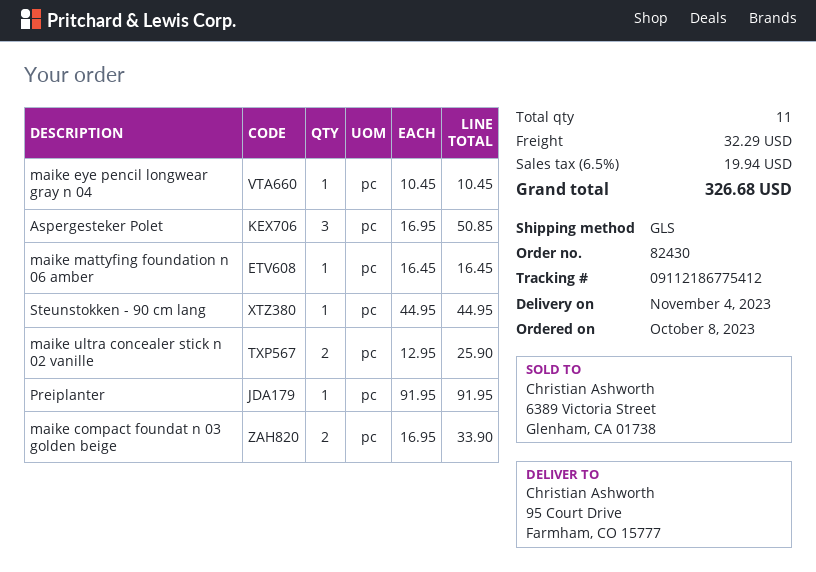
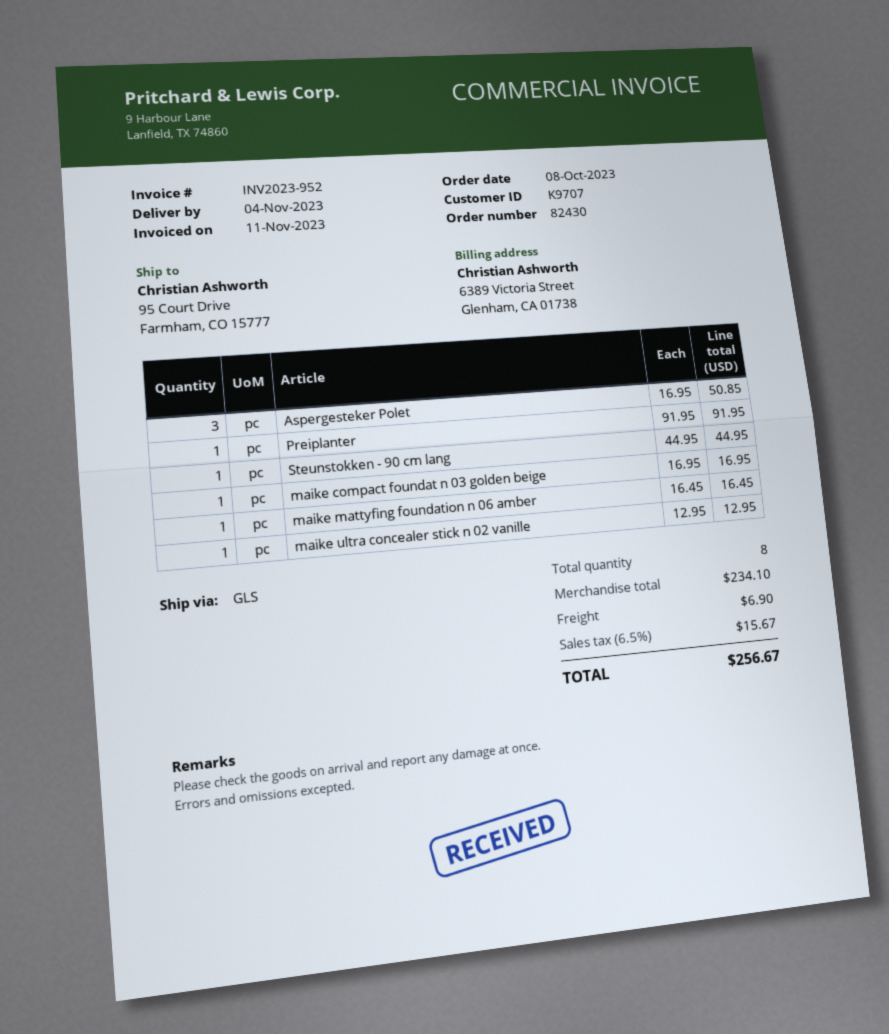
maike eye pencil longwear gray n 04: 1 x 10.45 = 10.45 -> none
maike ultra concealer stick n 02 vanille: 2 x 12.95 = 25.90 -> 1 x 12.95 = 12.95
maike compact foundat n 03 golden beige: 2 x 16.95 = 33.90 -> 1 x 16.95 = 16.95
total quantity: 11 -> 8
shipping: 32.29 -> 6.90
tax: 6.5% = 19.94 -> 6.5% = 15.67
total: 326.68 -> 256.67

